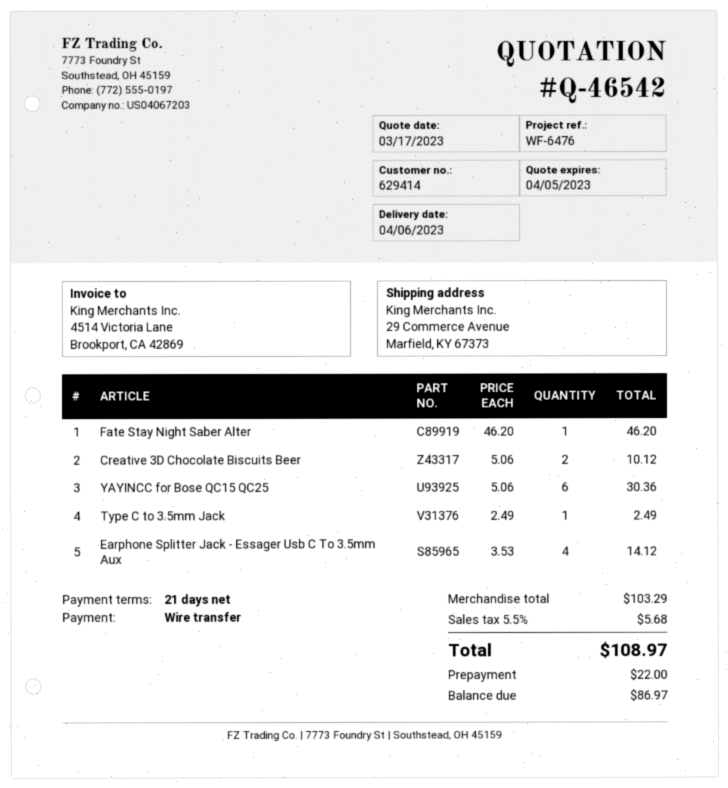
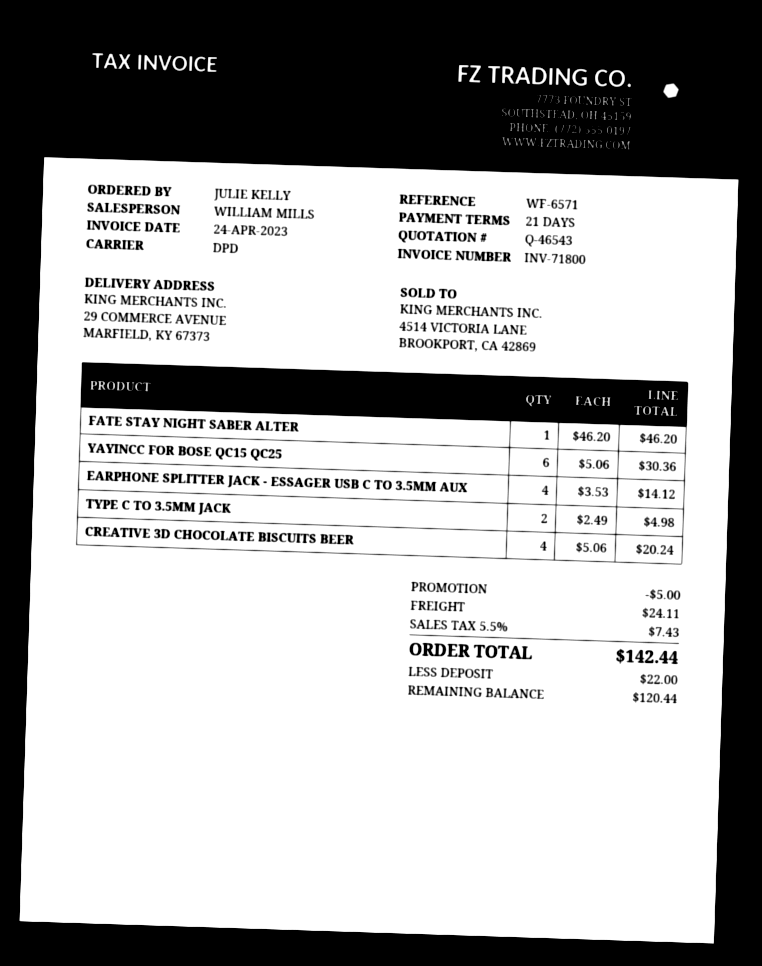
quote number: Q-46542 -> Q-46543
reference: WF-6476 -> WF-6571
Creative 3D Chocolate Biscuits Beer: 2 x 5.06 = 10.12 -> 4 x 5.06 = 20.24
Type C to 3.5mm Jack: 1 x 2.49 = 2.49 -> 2 x 2.49 = 4.98
discount: none -> 5.00
shipping: none -> 24.11
tax: 5.5% = 5.68 -> 5.5% = 7.43
total: 108.97 -> 142.44
balance: 86.97 -> 120.44

